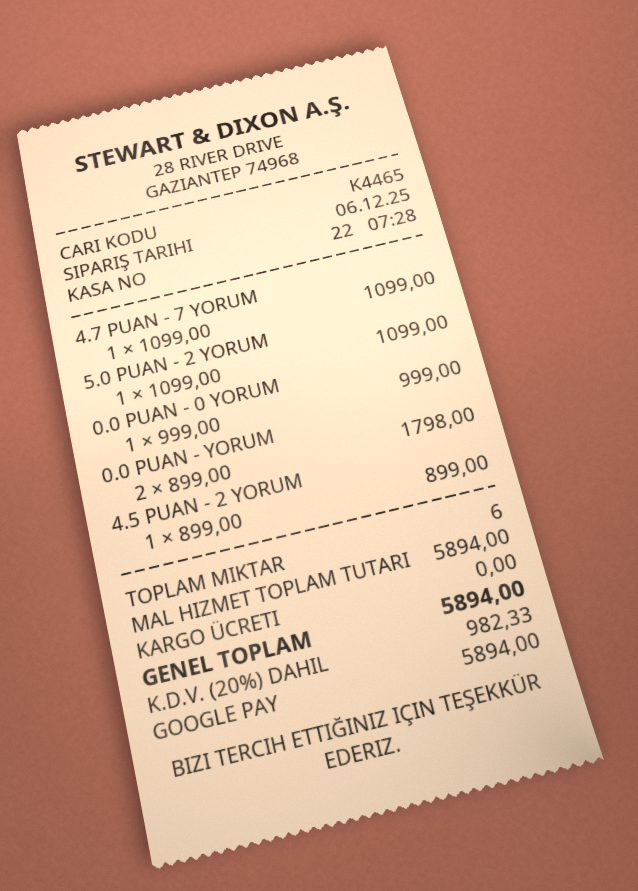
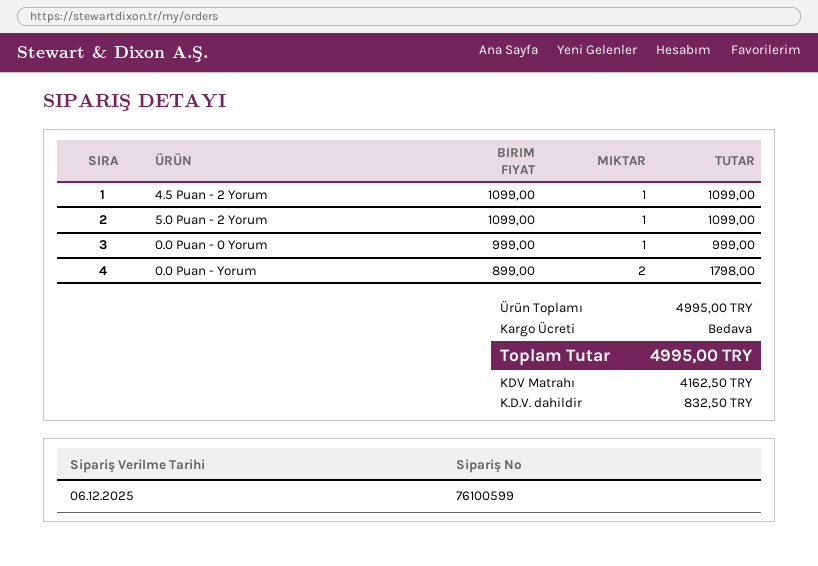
4.7 PUAN - 7 YORUM: 1 x 1099.00 = 1099.00 -> none
4.5 PUAN - 2 YORUM: 1 x 899.00 = 899.00 -> 1 x 1099.00 = 1099.00
subtotal: 5894.00 -> 4995.00
tax: 982.33 -> 832.50
total: 5894.00 -> 4995.00

